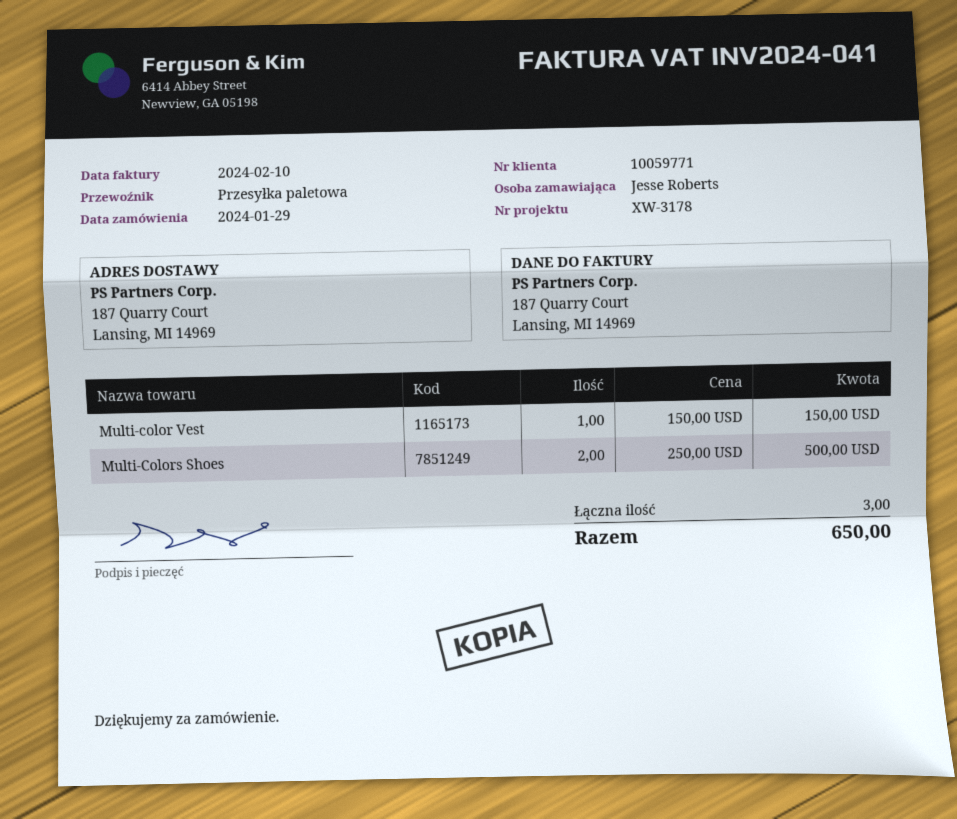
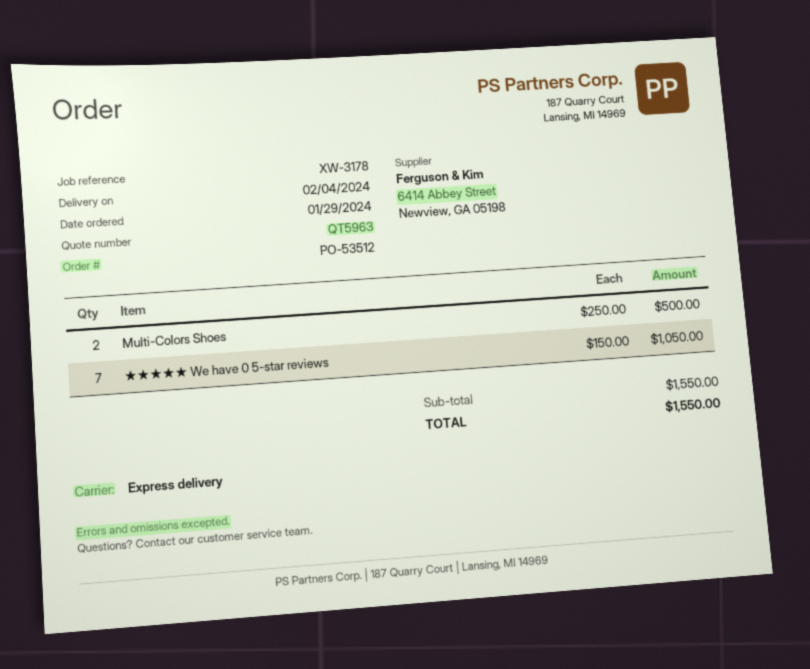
shipping method: pallet freight -> express
Multi-color Vest: 1 x 150.00 = 150.00 -> none
★★★★★ We have 0 5-star reviews: none -> 7 x 150.00 = 1050.00
total: 650.00 -> 1550.00

